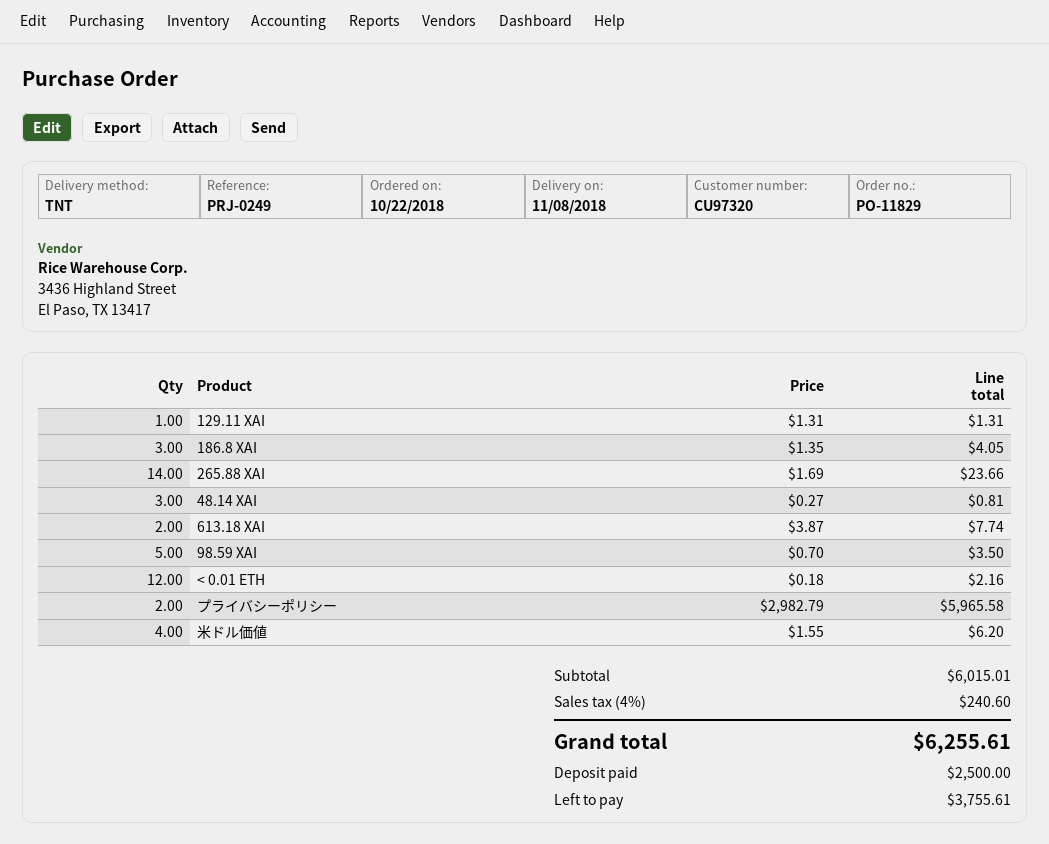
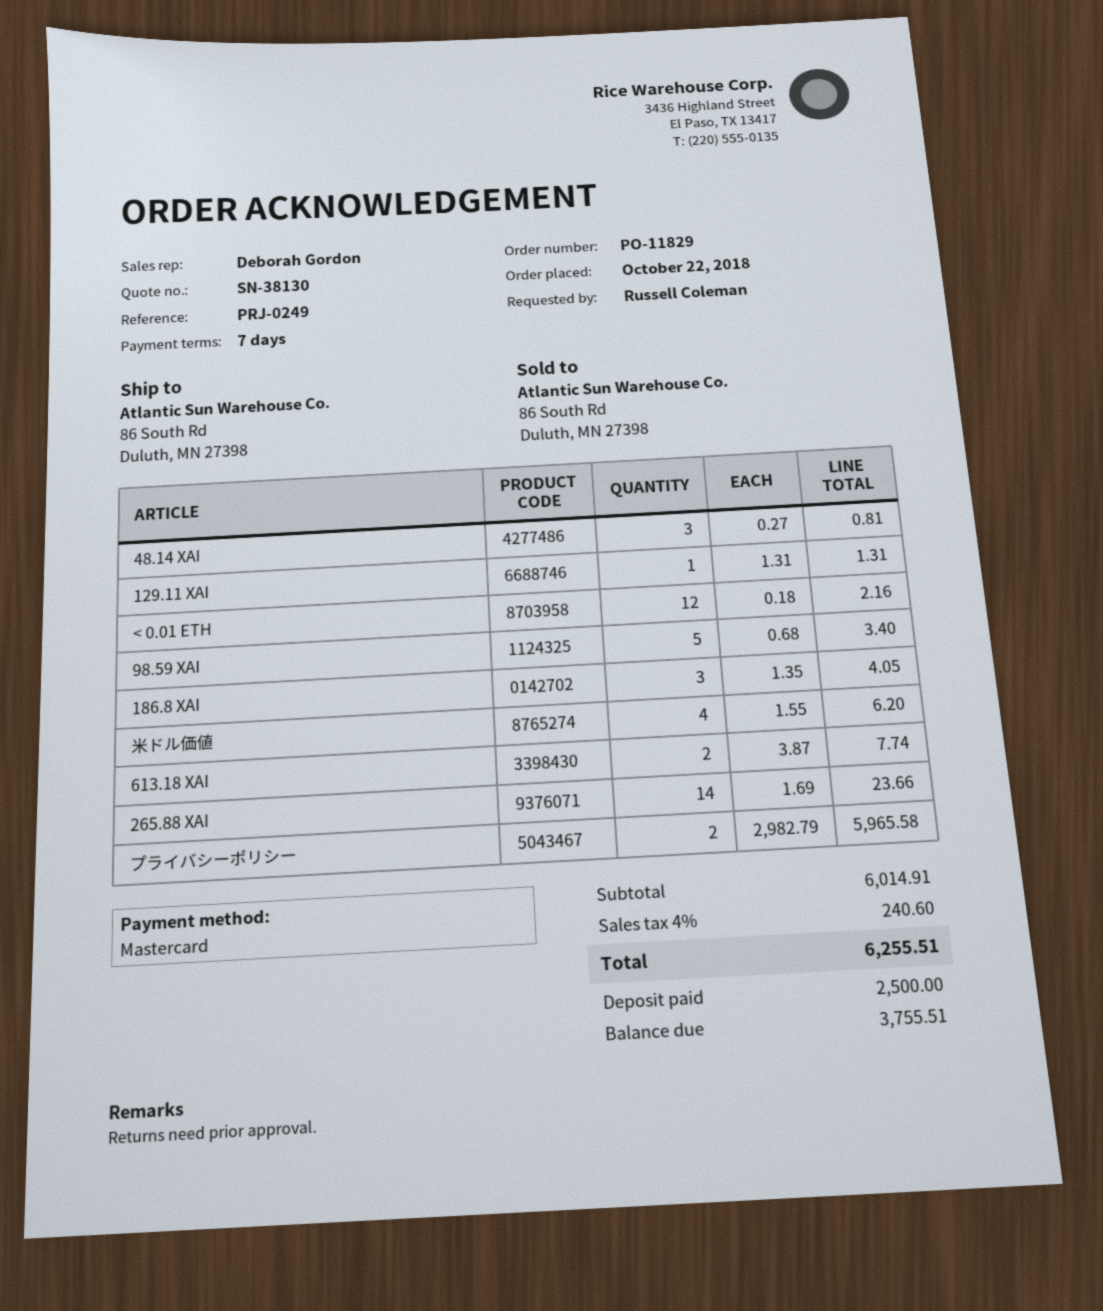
98.59 XAI: 5 x 0.70 = 3.50 -> 5 x 0.68 = 3.40
subtotal: 6015.01 -> 6014.91
total: 6255.61 -> 6255.51
balance: 3755.61 -> 3755.51

